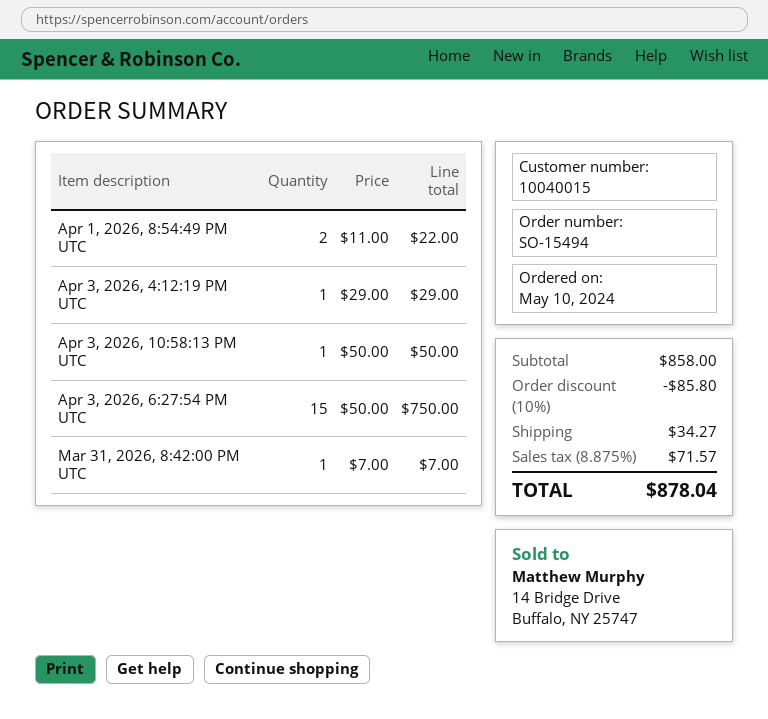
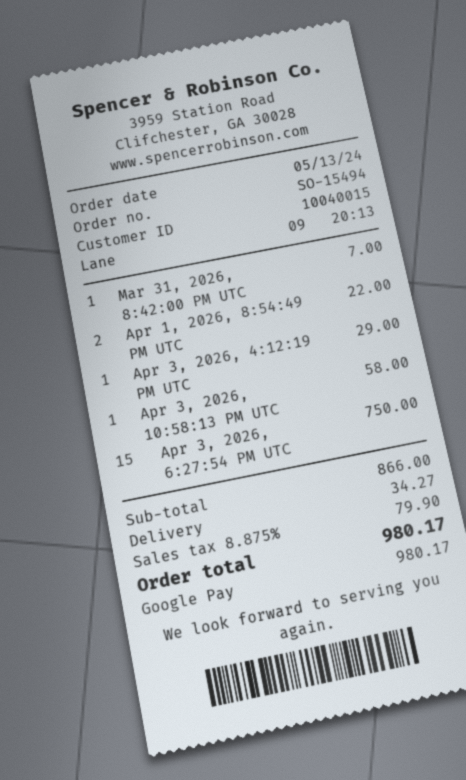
order date: 2024-05-10 -> 2024-05-13
Apr 3, 2026, 10:58:13 PM UTC: 1 for 50.00 -> 1 for 58.00
subtotal: 858.00 -> 866.00
discount: 10% = 85.80 -> none
tax: 8.875% = 71.57 -> 8.875% = 79.90
total: 878.04 -> 980.17

